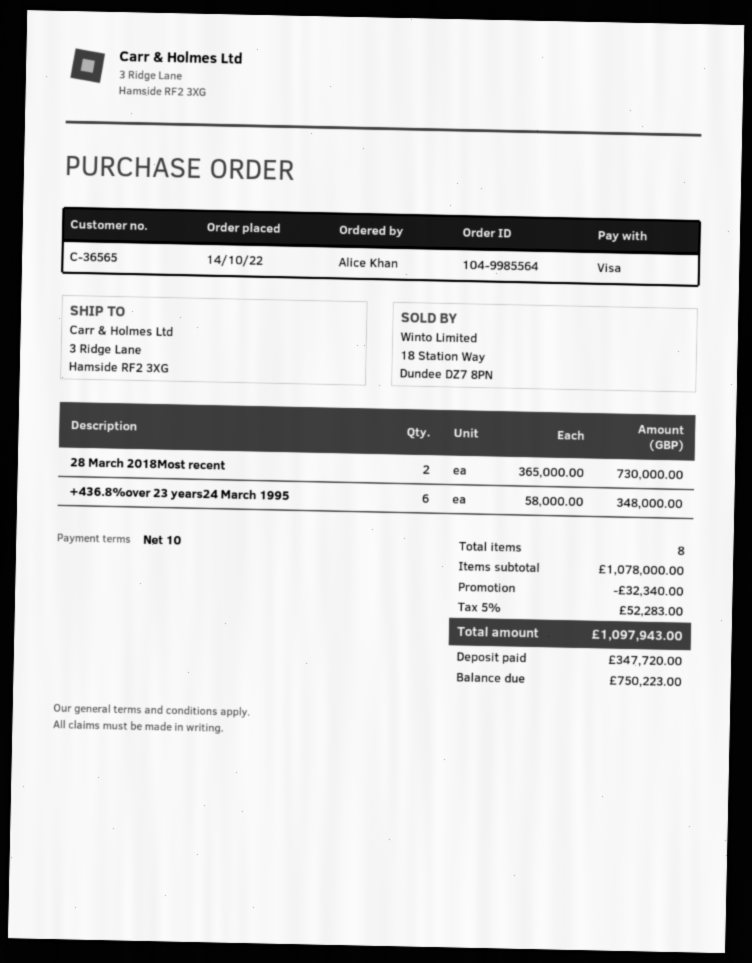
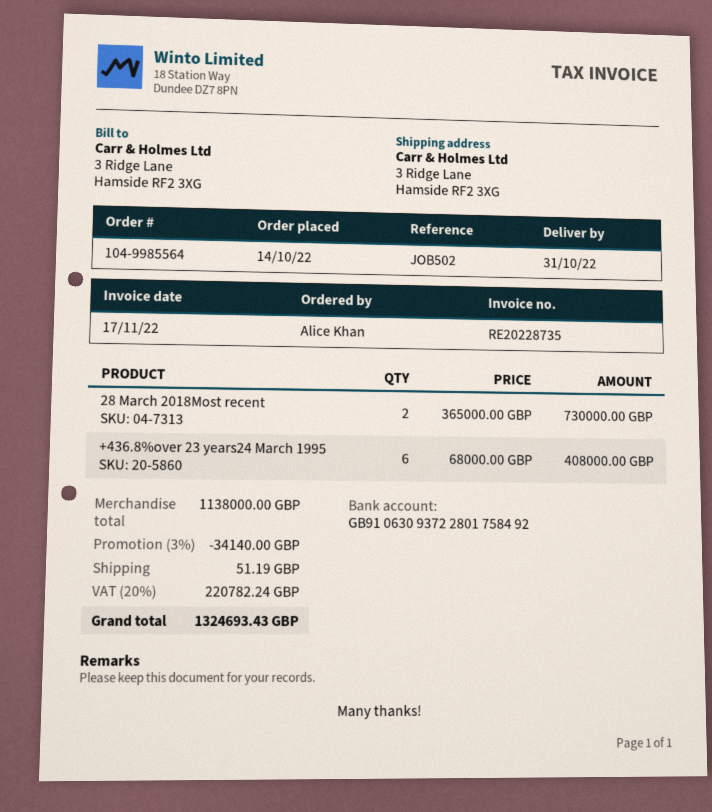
+436.8%over 23 years24 March 1995: 6 x 58000.00 = 348000.00 -> 6 x 68000.00 = 408000.00
subtotal: 1078000.00 -> 1138000.00
discount: 32340.00 -> 34140.00
shipping: none -> 51.19
tax: 5% = 52283.00 -> 20% = 220782.24
total: 1097943.00 -> 1324693.43

